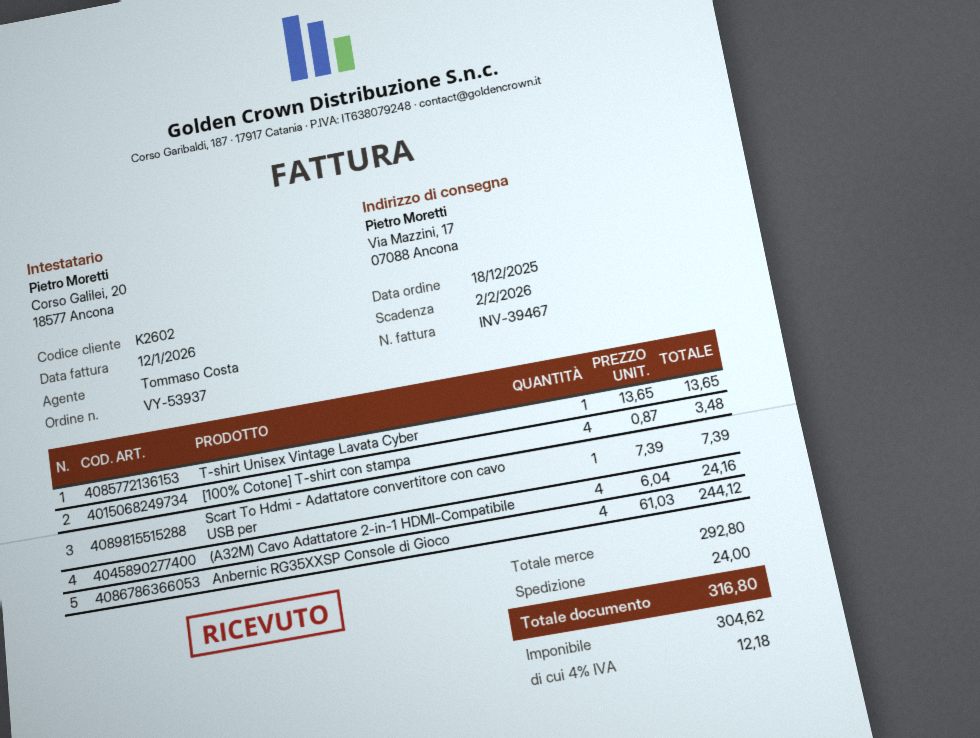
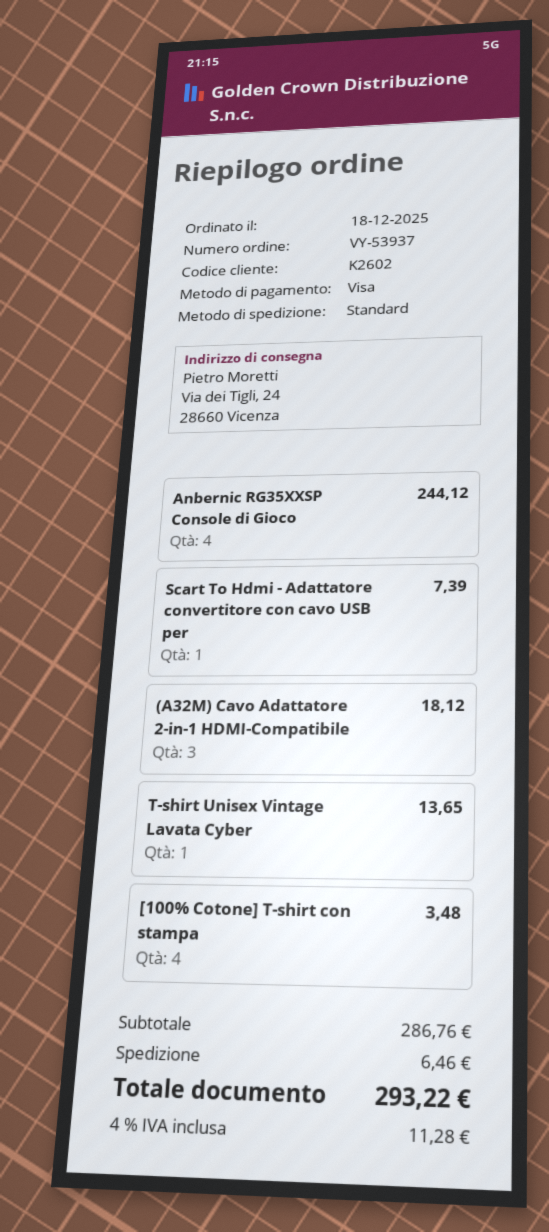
ship to: Via Mazzini, 17, 07088 Ancona -> Via dei Tigli, 24, 28660 Vicenza
(A32M) Cavo Adattatore 2-in-1 HDMI-Compatibile: 4 for 24.16 -> 3 for 18.12
subtotal: 292.80 -> 286.76
shipping: 24.00 -> 6.46
tax: 4% = 12.18 -> 4% = 11.28
total: 316.80 -> 293.22

